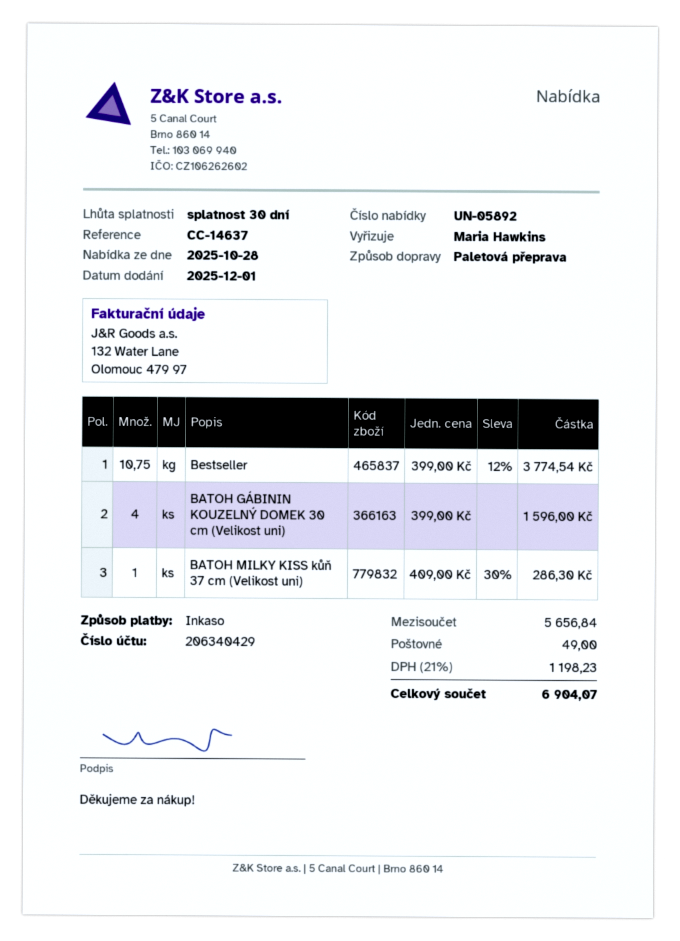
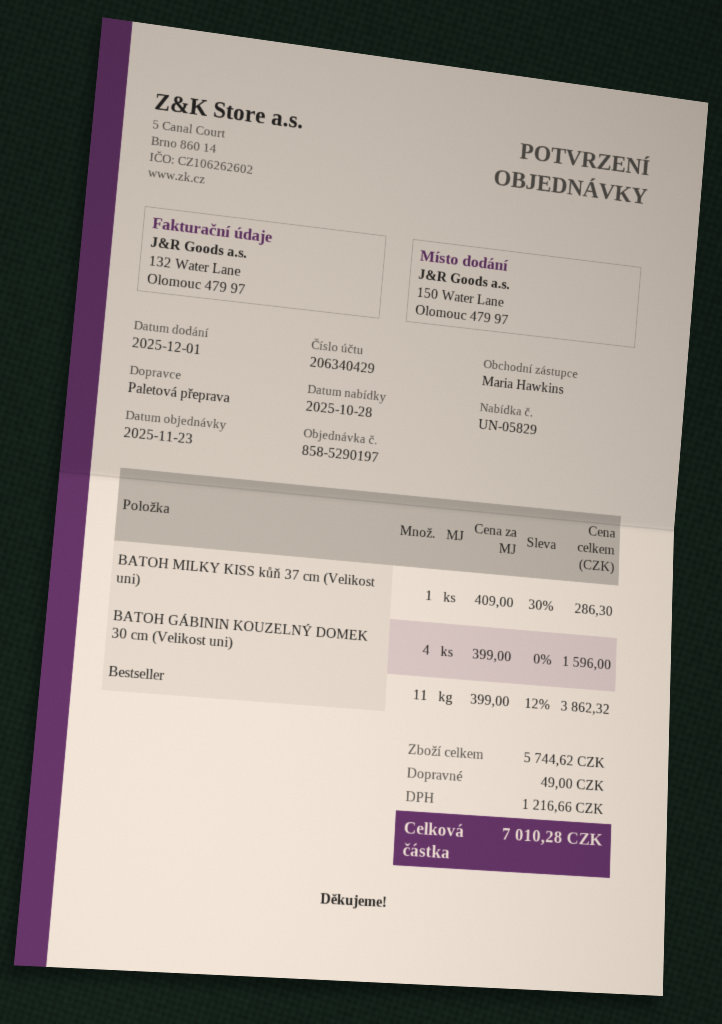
quote number: UN-05892 -> UN-05829
Bestseller: 10.75 x 399.00 - 12% = 3774.54 -> 11 x 399.00 - 12% = 3862.32
subtotal: 5656.84 -> 5744.62
tax: 1198.23 -> 1216.66
total: 6904.07 -> 7010.28

